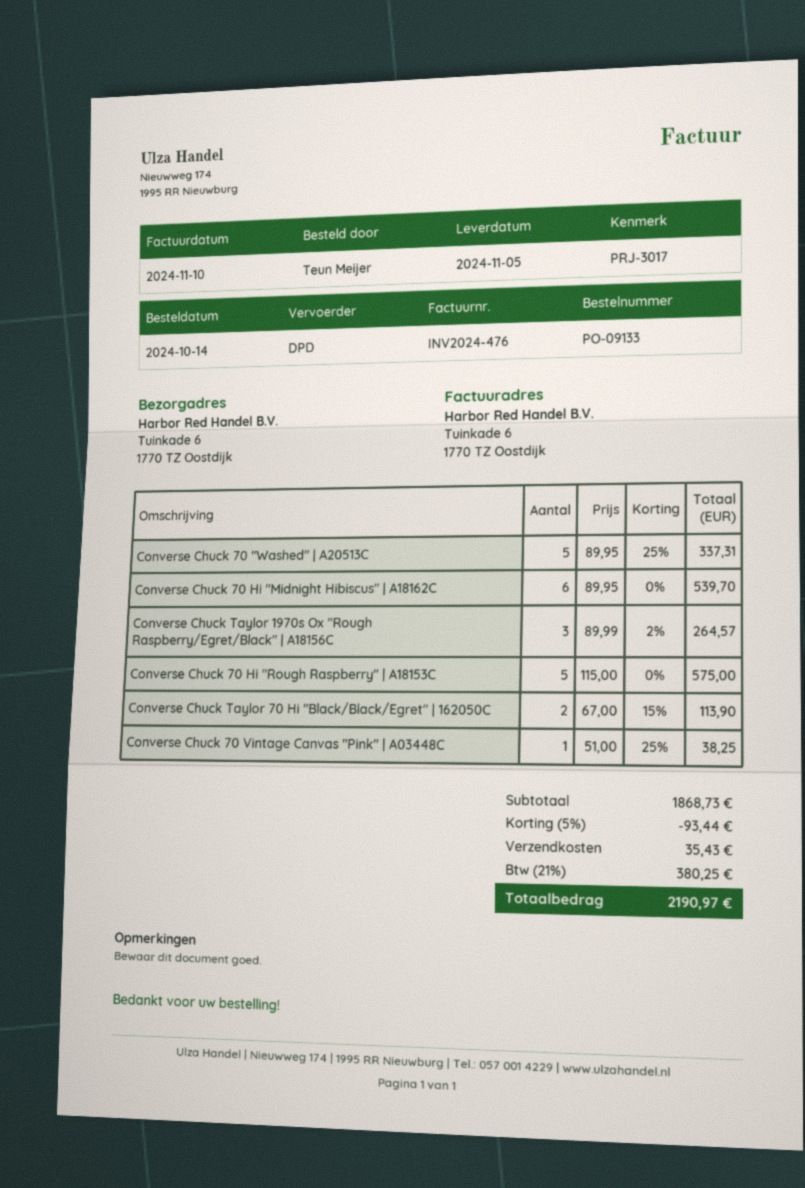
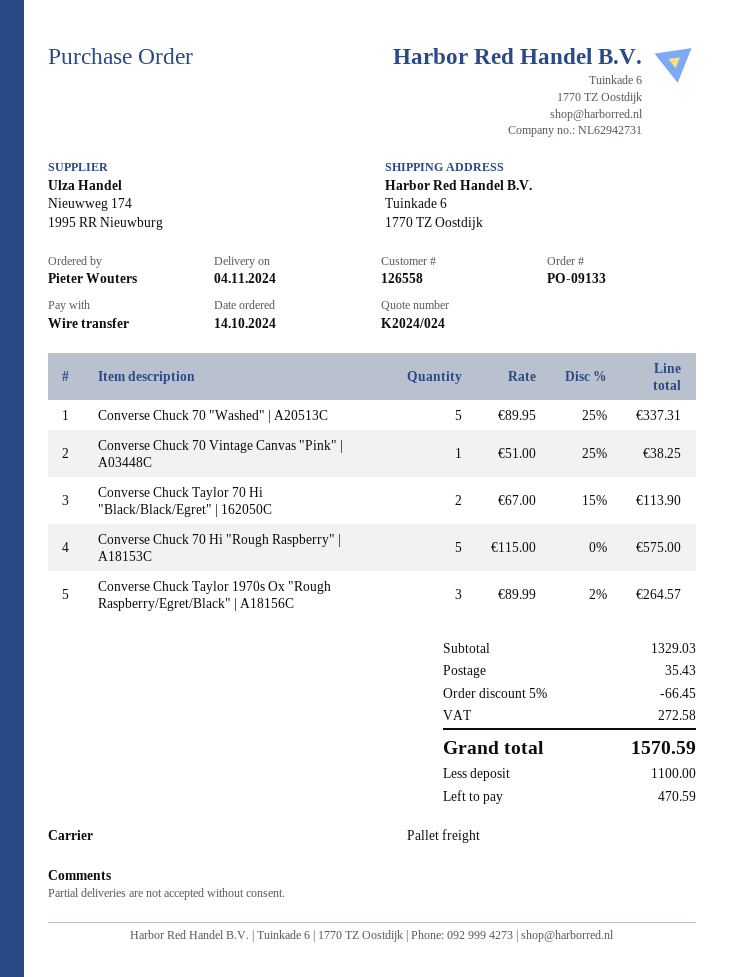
delivery date: 2024-11-05 -> 2024-11-04
ordered by: Teun Meijer -> Pieter Wouters
shipping method: DPD -> pallet freight
Converse Chuck 70 Hi "Midnight Hibiscus" | A18162C: 6 x 89.95 = 539.70 -> none
subtotal: 1868.73 -> 1329.03
discount: 5% = 93.44 -> 5% = 66.45
tax: 380.25 -> 272.58
total: 2190.97 -> 1570.59

